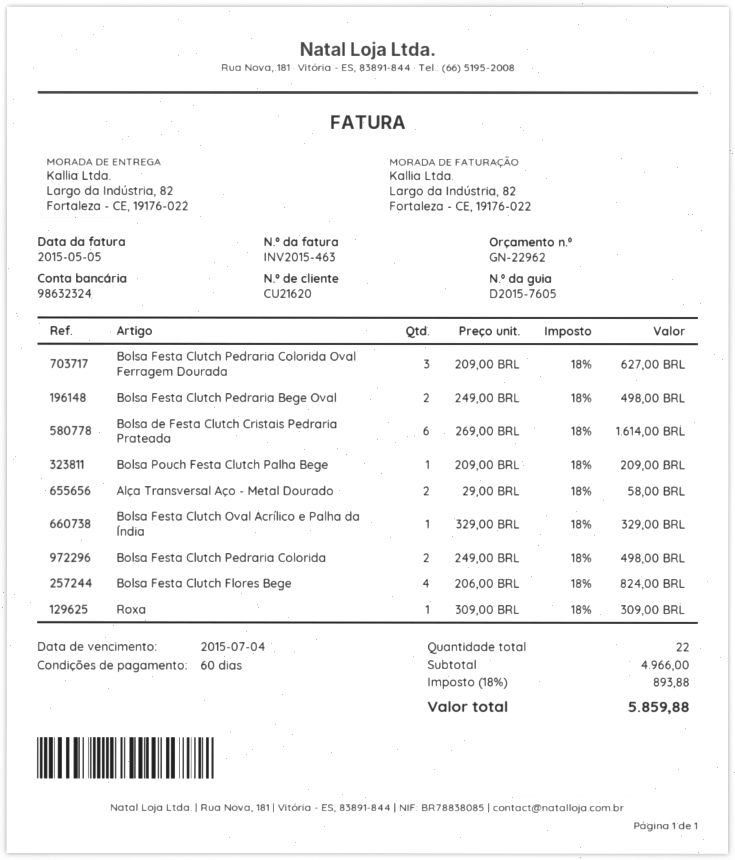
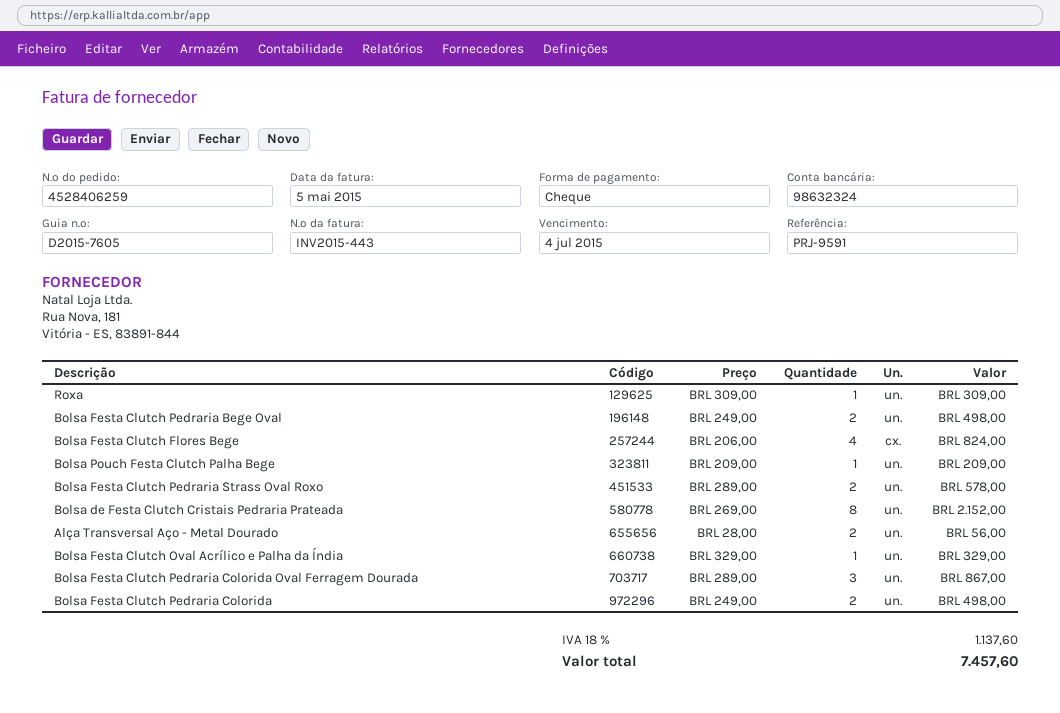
invoice number: INV2015-463 -> INV2015-443
Bolsa Festa Clutch Pedraria Colorida Oval Ferragem Dourada: 3 x 209.00 = 627.00 -> 3 x 289.00 = 867.00
Bolsa de Festa Clutch Cristais Pedraria Prateada: 6 x 269.00 = 1614.00 -> 8 x 269.00 = 2152.00
Alça Transversal Aço - Metal Dourado: 2 x 29.00 = 58.00 -> 2 x 28.00 = 56.00
Bolsa Festa Clutch Pedraria Strass Oval Roxo: none -> 2 x 289.00 = 578.00
tax: 18% = 893.88 -> 18% = 1137.60
total: 5859.88 -> 7457.60

